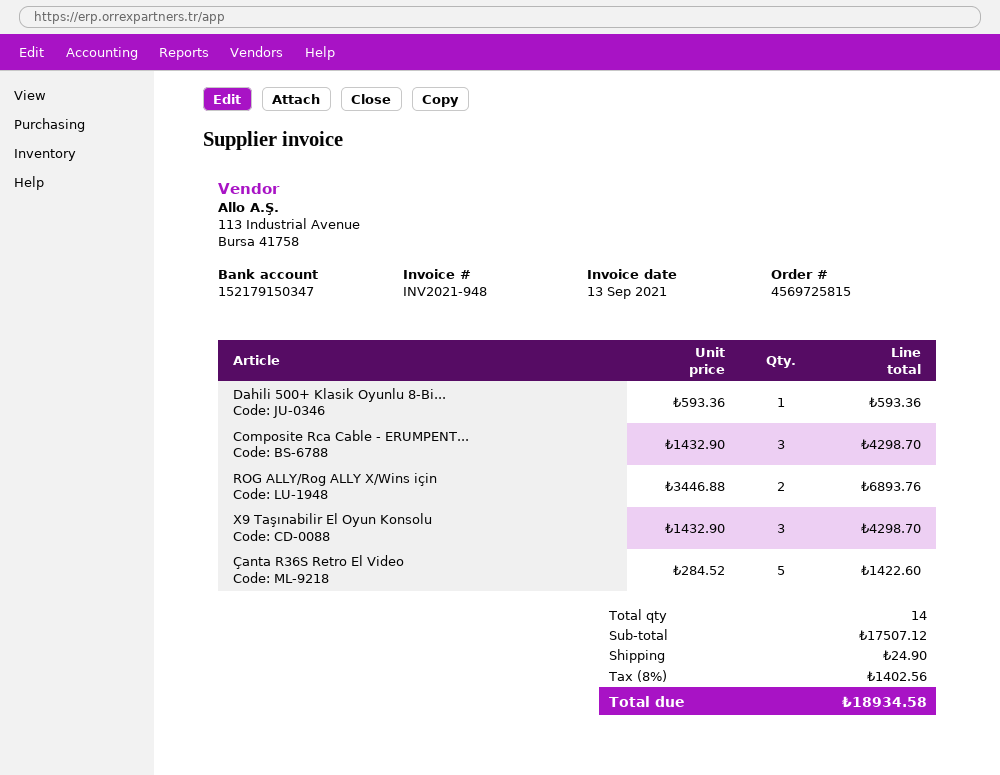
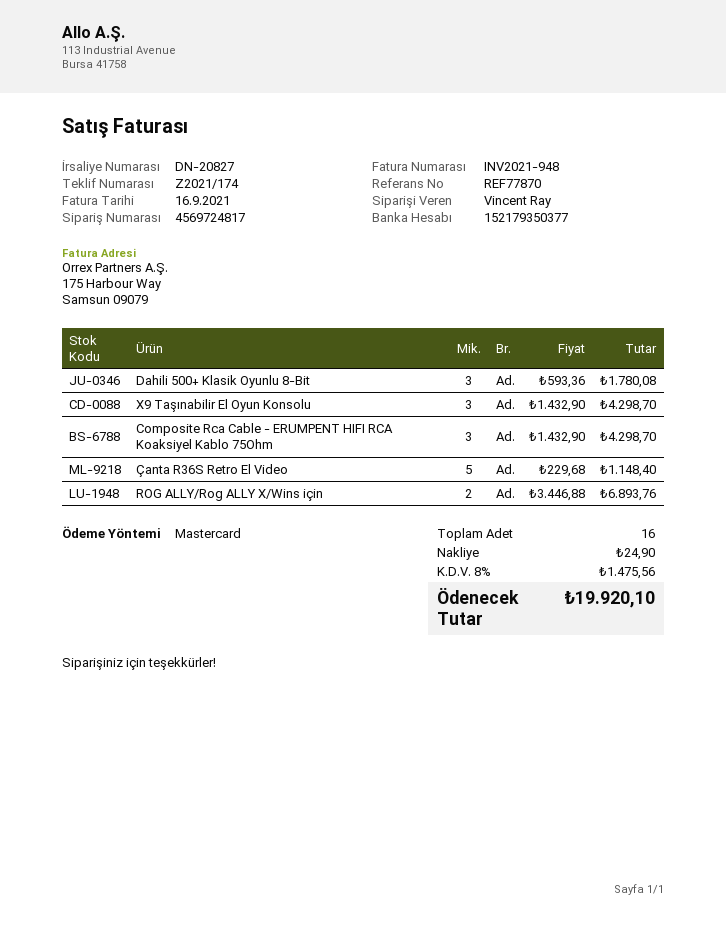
order number: 4569725815 -> 4569724817
invoice date: 2021-09-13 -> 2021-09-16
bank account: 152179150347 -> 152179350377
Dahili 500+ Klasik Oyunlu 8-Bi...: 1 x 593.36 = 593.36 -> 3 x 593.36 = 1780.08
Çanta R36S Retro El Video: 5 x 284.52 = 1422.60 -> 5 x 229.68 = 1148.40
total quantity: 14 -> 16
tax: 8% = 1402.56 -> 8% = 1475.56
total: 18934.58 -> 19920.10

